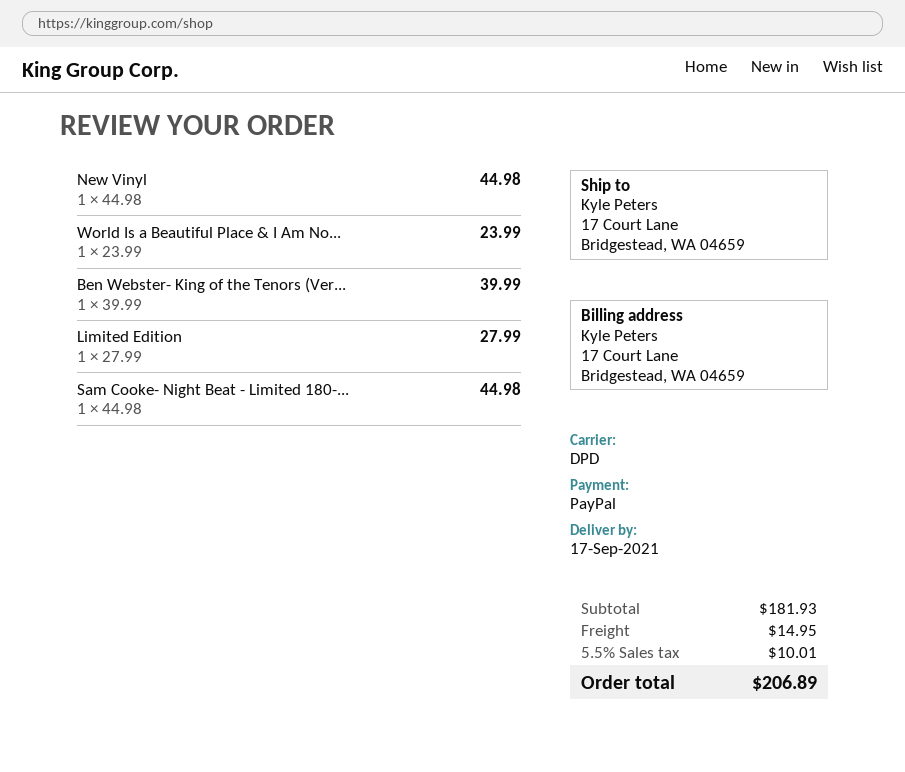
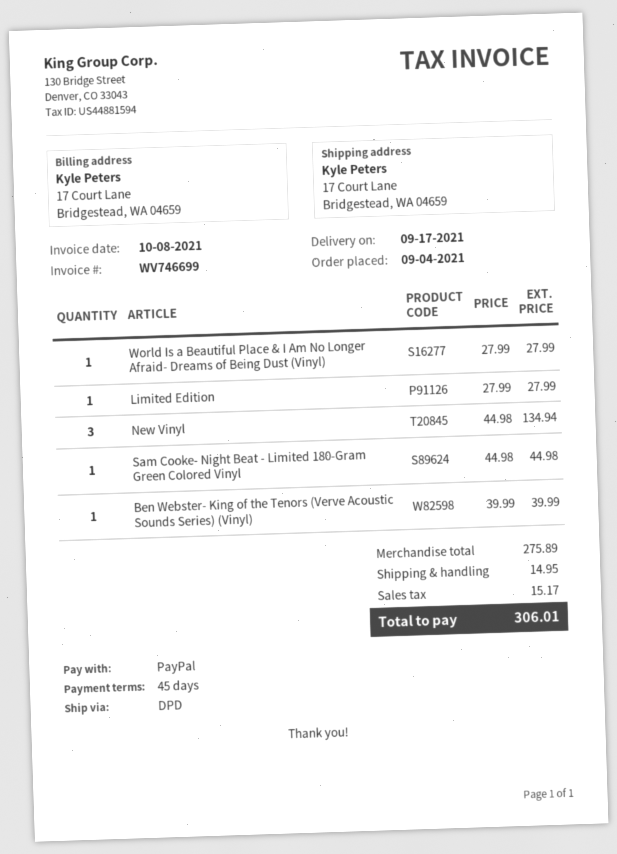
New Vinyl: 1 x 44.98 = 44.98 -> 3 x 44.98 = 134.94
World Is a Beautiful Place & I Am No...: 1 x 23.99 = 23.99 -> 1 x 27.99 = 27.99
subtotal: 181.93 -> 275.89
tax: 10.01 -> 15.17
total: 206.89 -> 306.01

